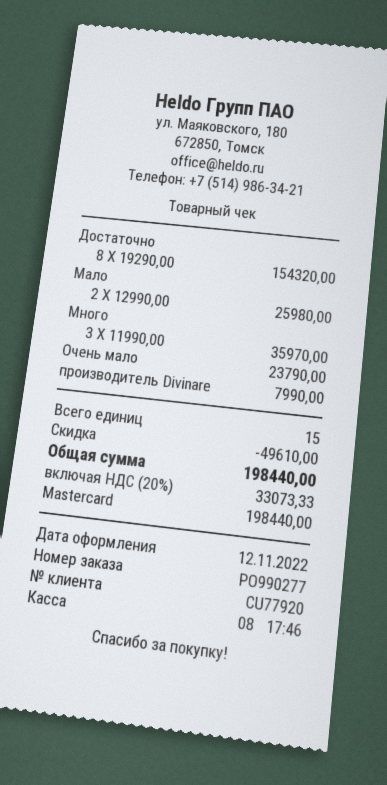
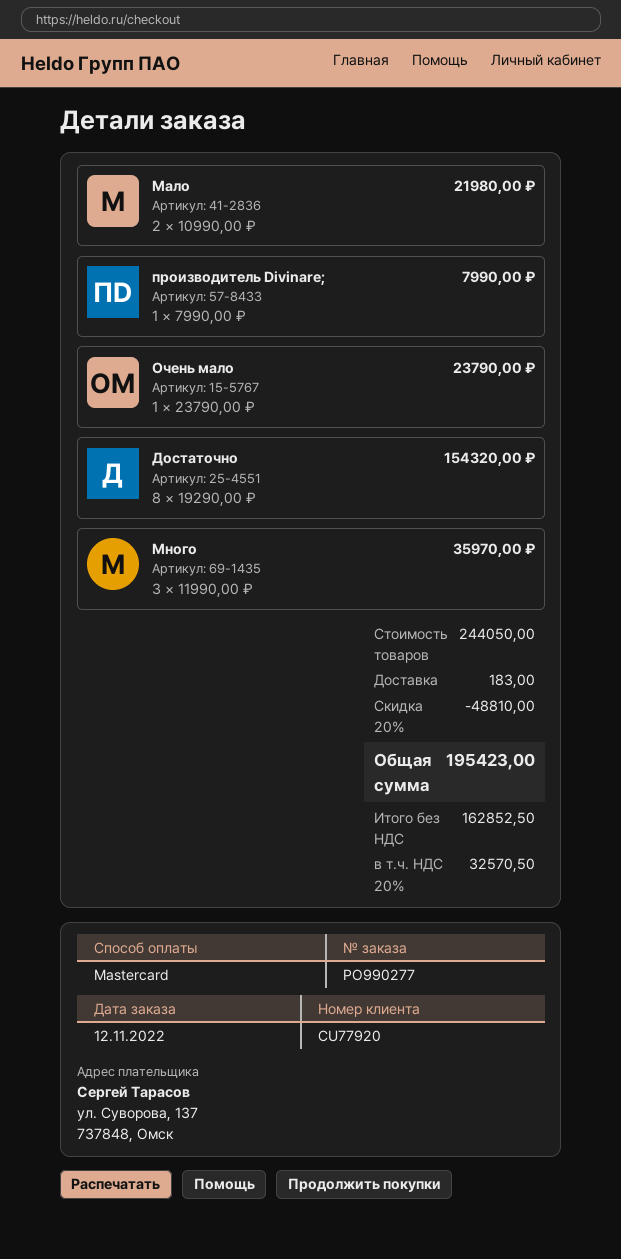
Мало: 2 x 12990.00 = 25980.00 -> 2 x 10990.00 = 21980.00
discount: 49610.00 -> 48810.00
shipping: none -> 183.00
tax: 20% = 33073.33 -> 20% = 32570.50
total: 198440.00 -> 195423.00

